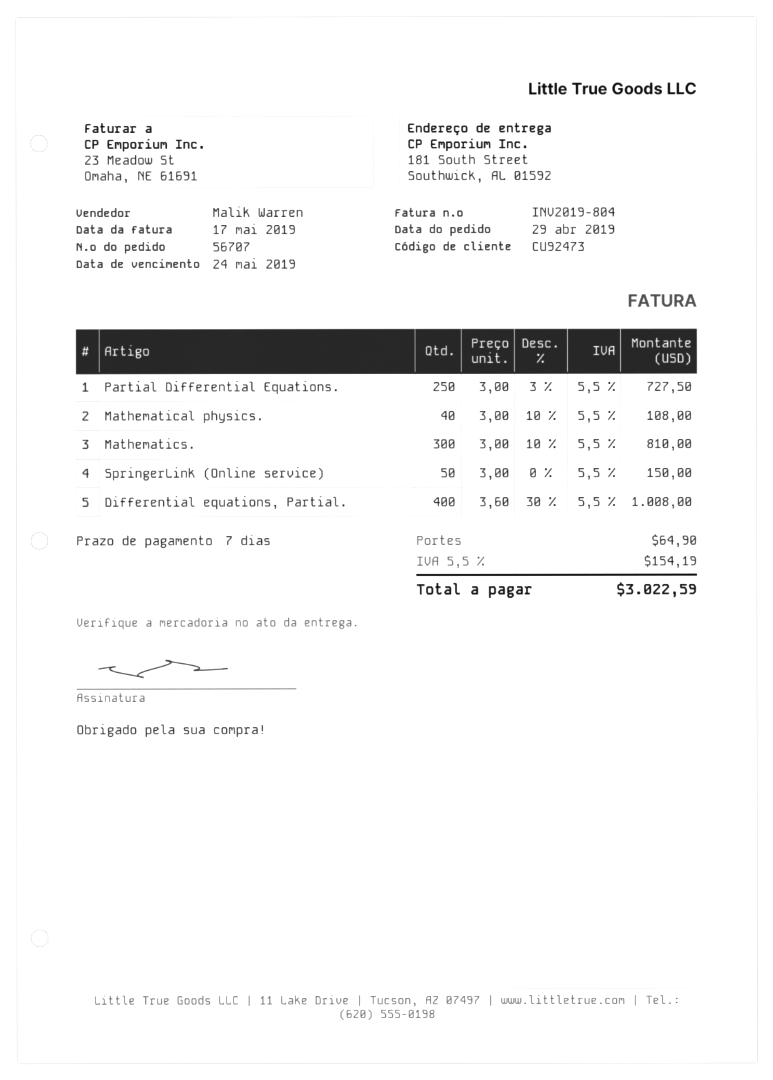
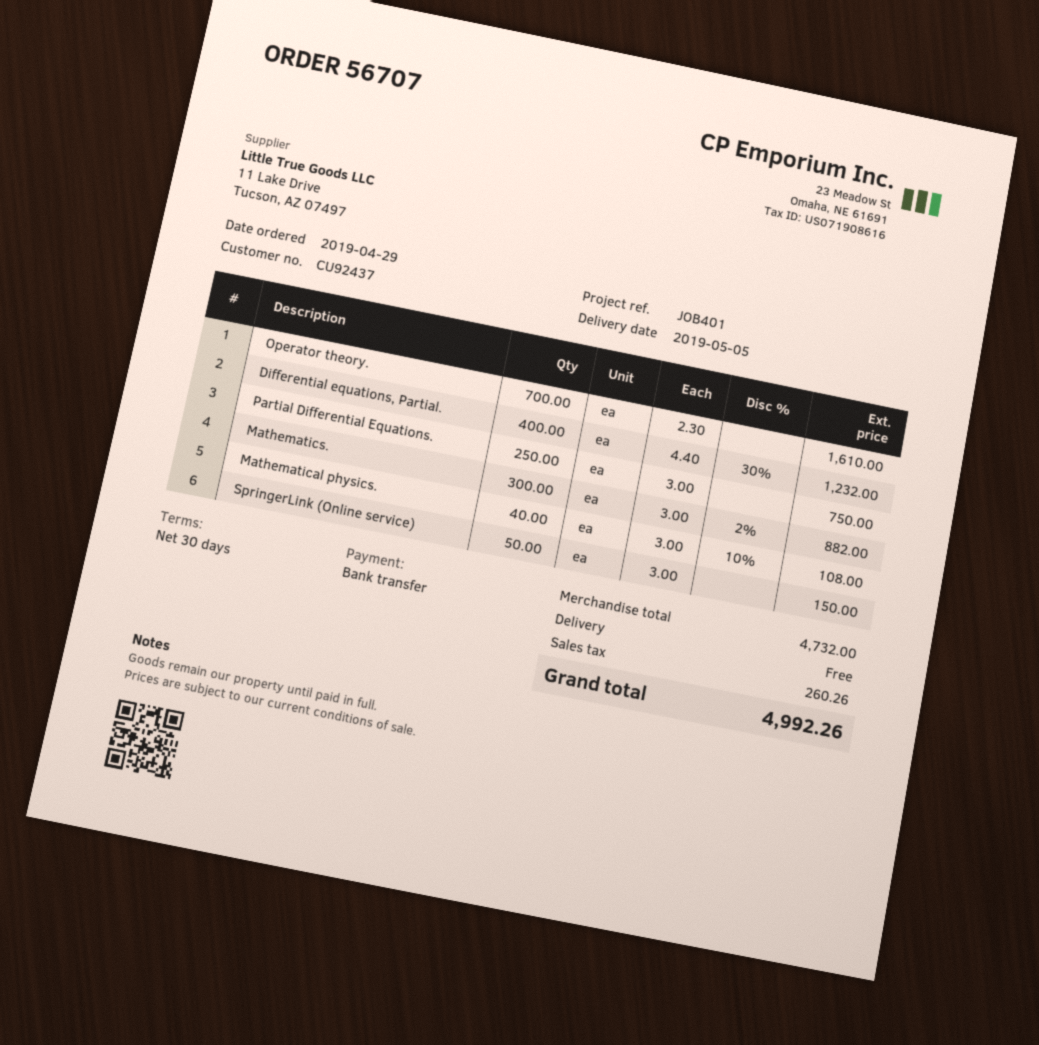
payment terms: 7 days -> 30 days
customer number: CU92473 -> CU92437
Partial Differential Equations.: 250 x 3.00 - 3% = 727.50 -> 250 x 3.00 = 750.00
Mathematics.: 300 x 3.00 - 10% = 810.00 -> 300 x 3.00 - 2% = 882.00
Differential equations, Partial.: 400 x 3.60 - 30% = 1008.00 -> 400 x 4.40 - 30% = 1232.00
Operator theory.: none -> 700 x 2.30 = 1610.00
shipping: 64.90 -> 0.00
tax: 154.19 -> 260.26
total: 3022.59 -> 4992.26

